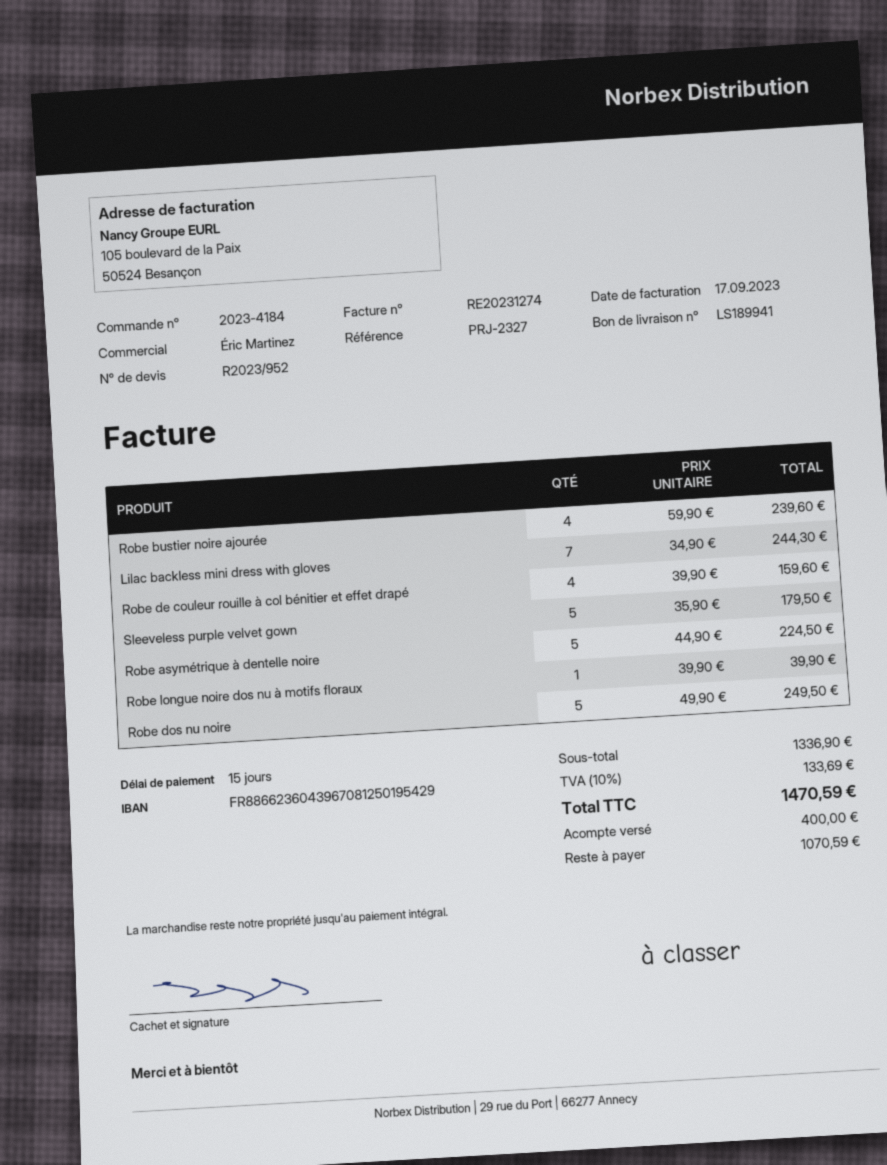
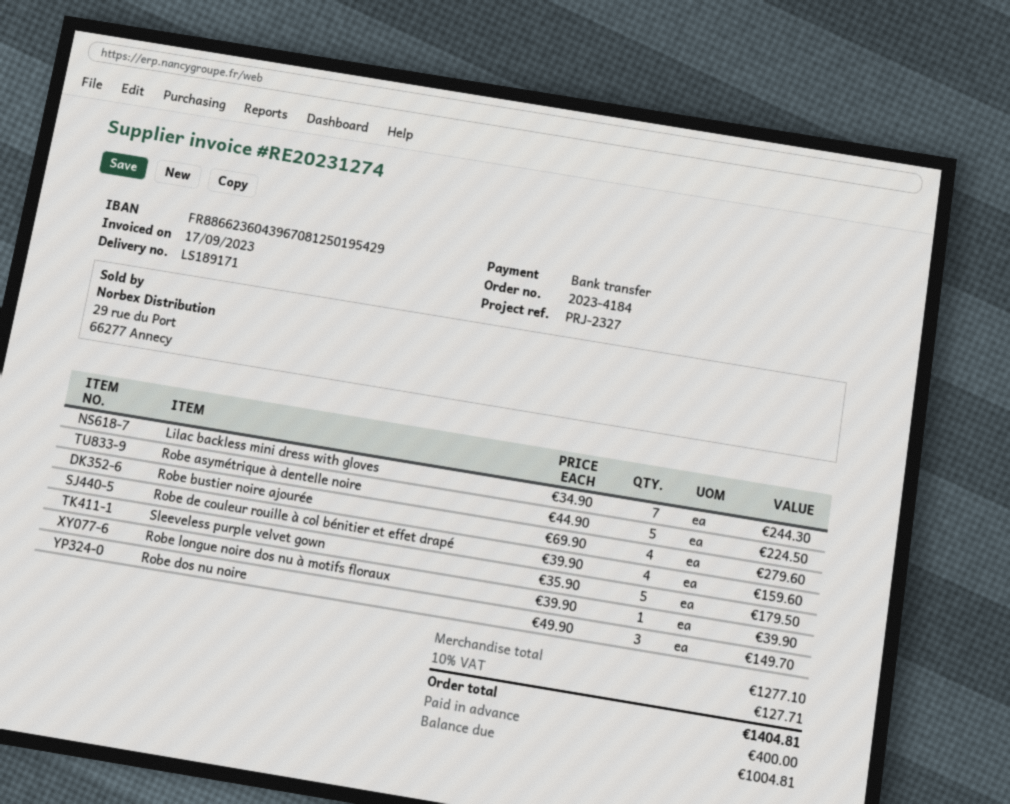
delivery note number: LS189941 -> LS189171
Robe bustier noire ajourée: 4 x 59.90 = 239.60 -> 4 x 69.90 = 279.60
Robe dos nu noire: 5 x 49.90 = 249.50 -> 3 x 49.90 = 149.70
subtotal: 1336.90 -> 1277.10
tax: 10% = 133.69 -> 10% = 127.71
total: 1470.59 -> 1404.81
balance: 1070.59 -> 1004.81

